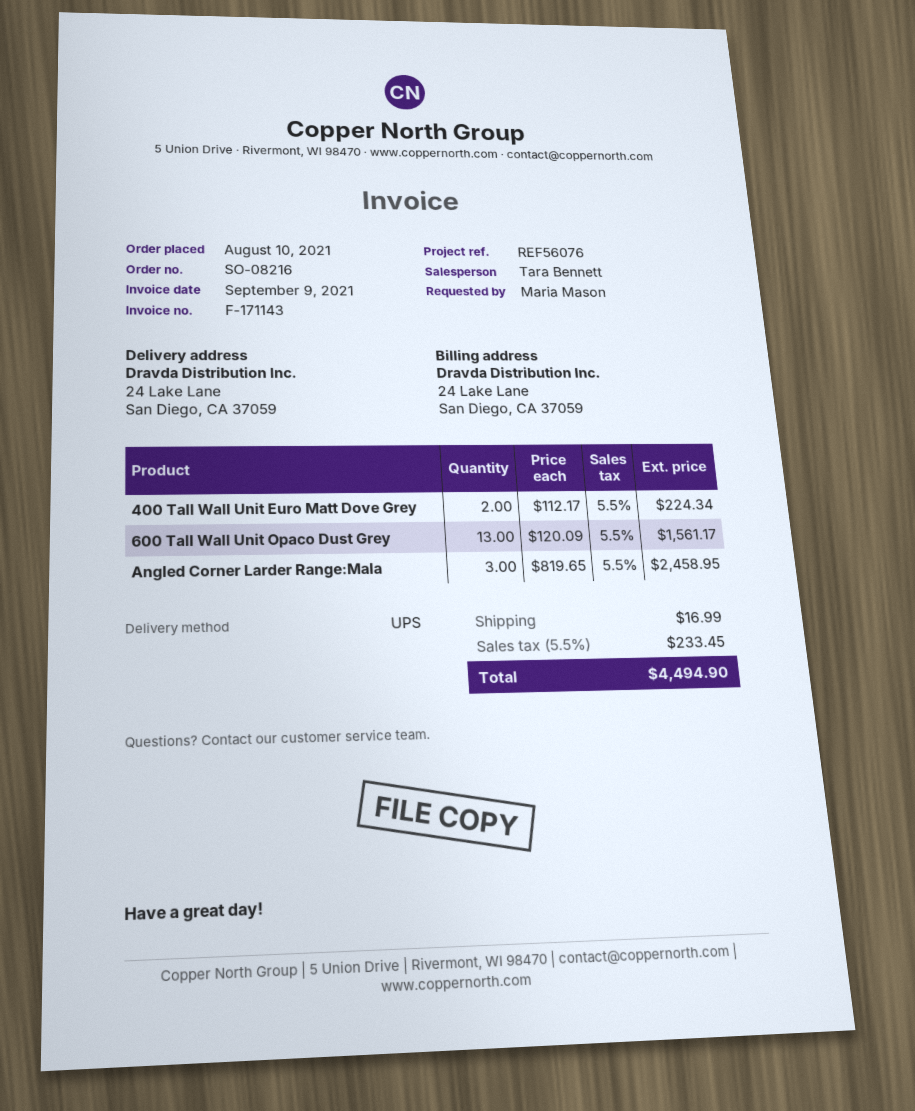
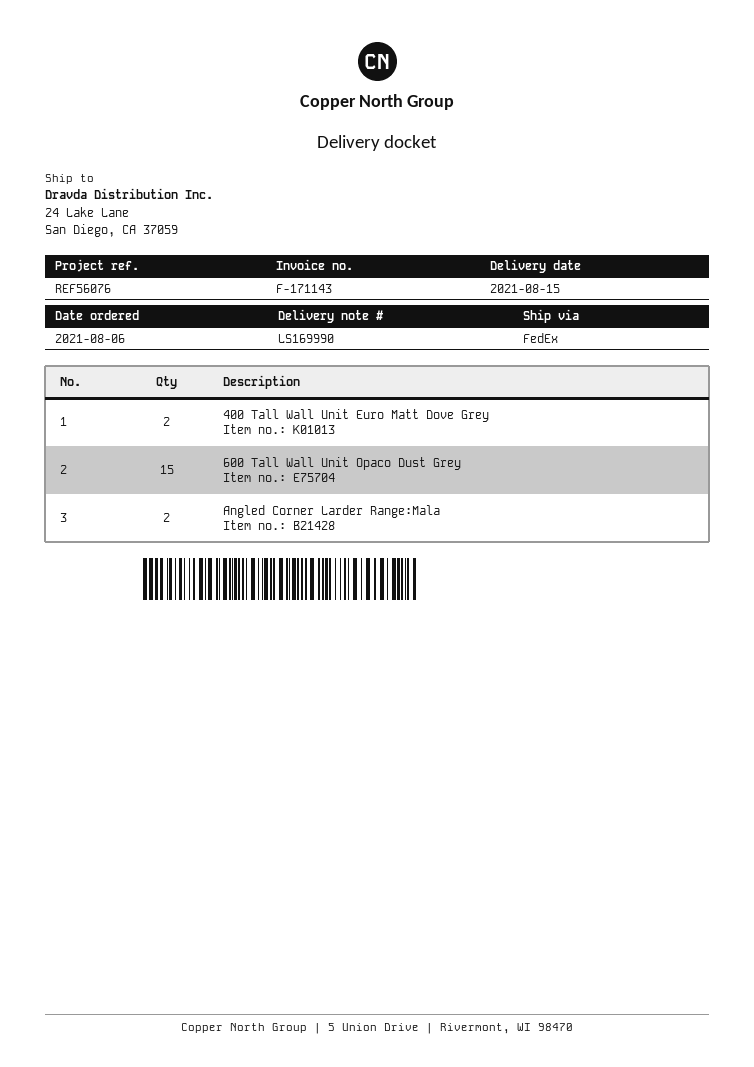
order date: 2021-08-10 -> 2021-08-06
shipping method: UPS -> FedEx
600 Tall Wall Unit Opaco Dust Grey: 13 -> 15
Angled Corner Larder Range:Mala: 3 -> 2

